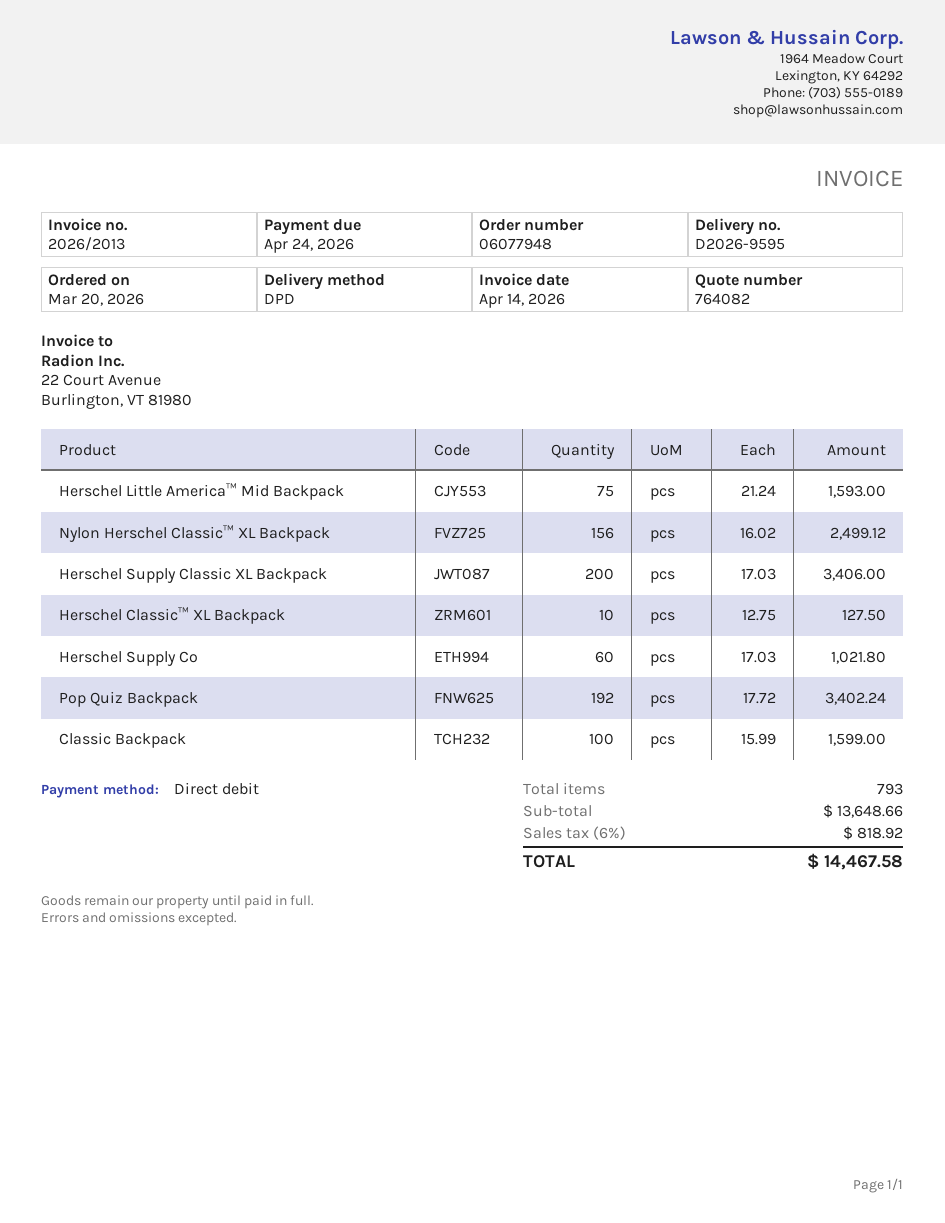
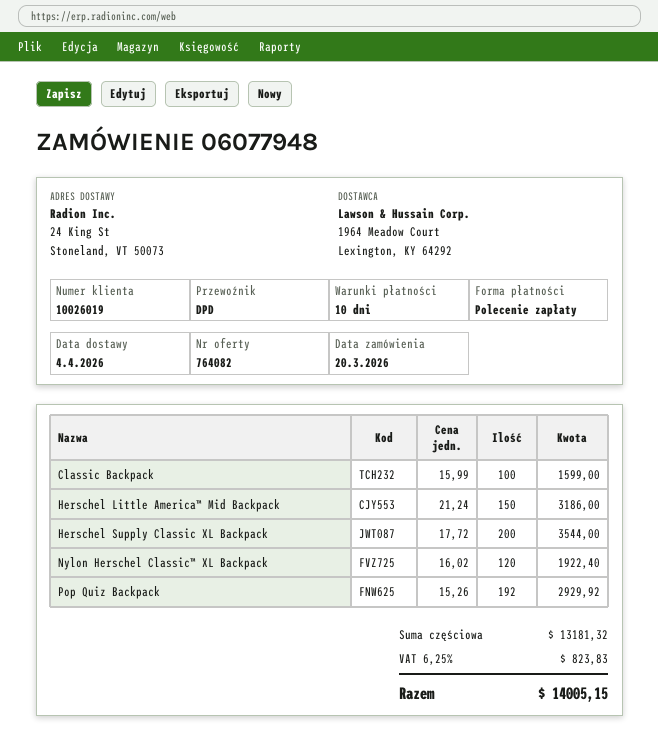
Herschel Little America™ Mid Backpack: 75 x 21.24 = 1593.00 -> 150 x 21.24 = 3186.00
Nylon Herschel Classic™ XL Backpack: 156 x 16.02 = 2499.12 -> 120 x 16.02 = 1922.40
Herschel Supply Classic XL Backpack: 200 x 17.03 = 3406.00 -> 200 x 17.72 = 3544.00
Herschel Classic™ XL Backpack: 10 x 12.75 = 127.50 -> none
Herschel Supply Co: 60 x 17.03 = 1021.80 -> none
Pop Quiz Backpack: 192 x 17.72 = 3402.24 -> 192 x 15.26 = 2929.92
subtotal: 13648.66 -> 13181.32
tax: 6% = 818.92 -> 6.25% = 823.83
total: 14467.58 -> 14005.15

